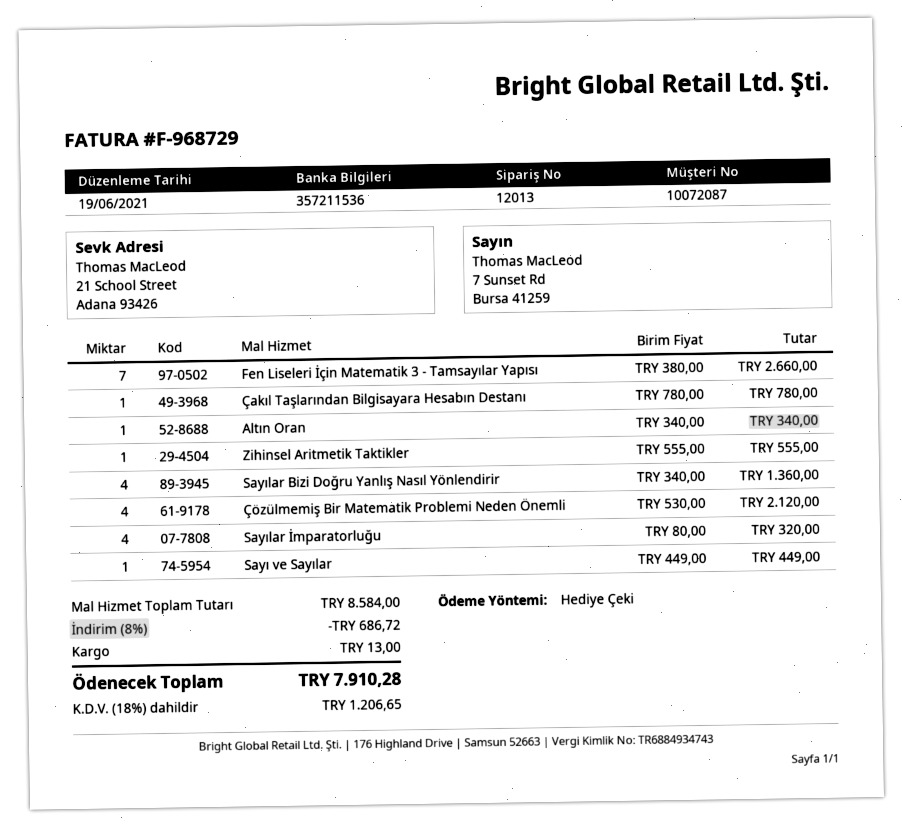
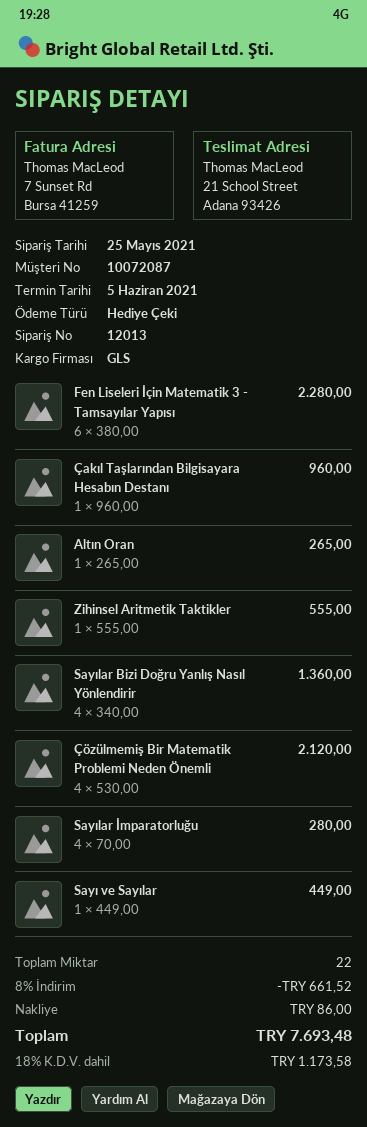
Fen Liseleri İçin Matematik 3 - Tamsayılar Yapısı: 7 x 380.00 = 2660.00 -> 6 x 380.00 = 2280.00
Çakıl Taşlarından Bilgisayara Hesabın Destanı: 1 x 780.00 = 780.00 -> 1 x 960.00 = 960.00
Altın Oran: 1 x 340.00 = 340.00 -> 1 x 265.00 = 265.00
Sayılar İmparatorluğu: 4 x 80.00 = 320.00 -> 4 x 70.00 = 280.00
discount: 8% = 686.72 -> 8% = 661.52
shipping: 13.00 -> 86.00
tax: 18% = 1206.65 -> 18% = 1173.58
total: 7910.28 -> 7693.48

